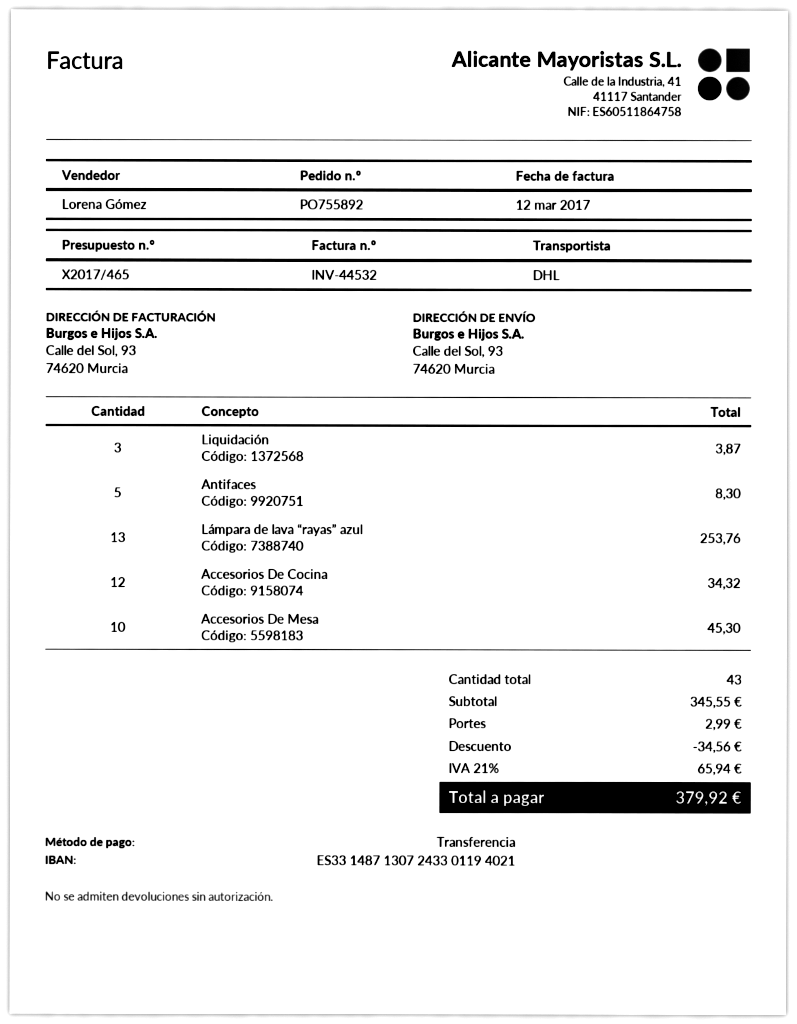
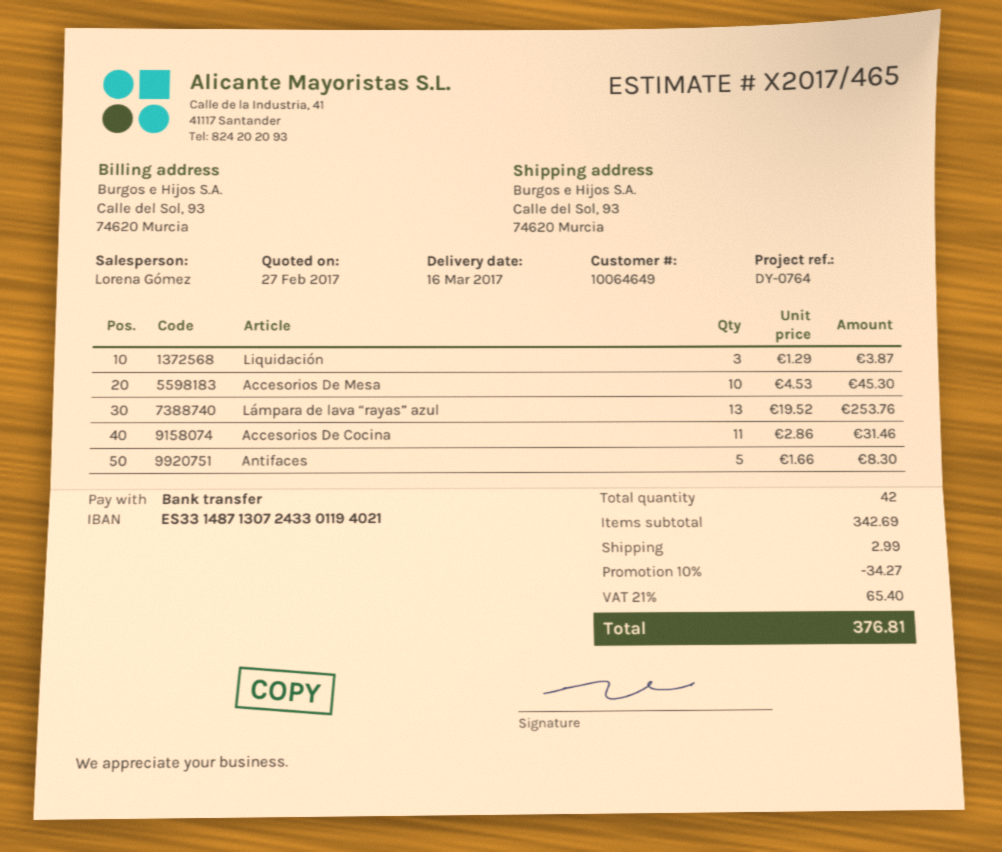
Accesorios De Cocina: 12 for 34.32 -> 11 for 31.46
total quantity: 43 -> 42
subtotal: 345.55 -> 342.69
discount: 34.56 -> 34.27
tax: 21% = 65.94 -> 21% = 65.40
total: 379.92 -> 376.81

